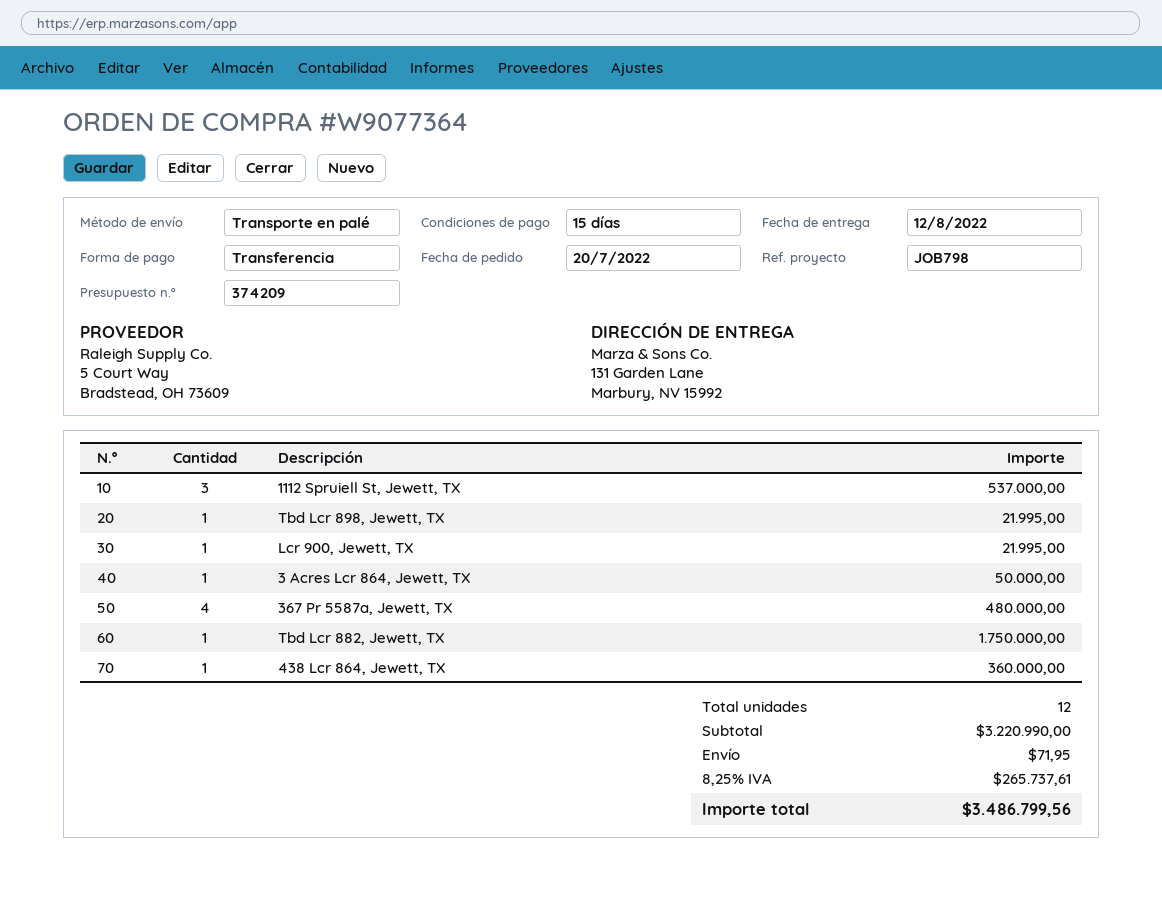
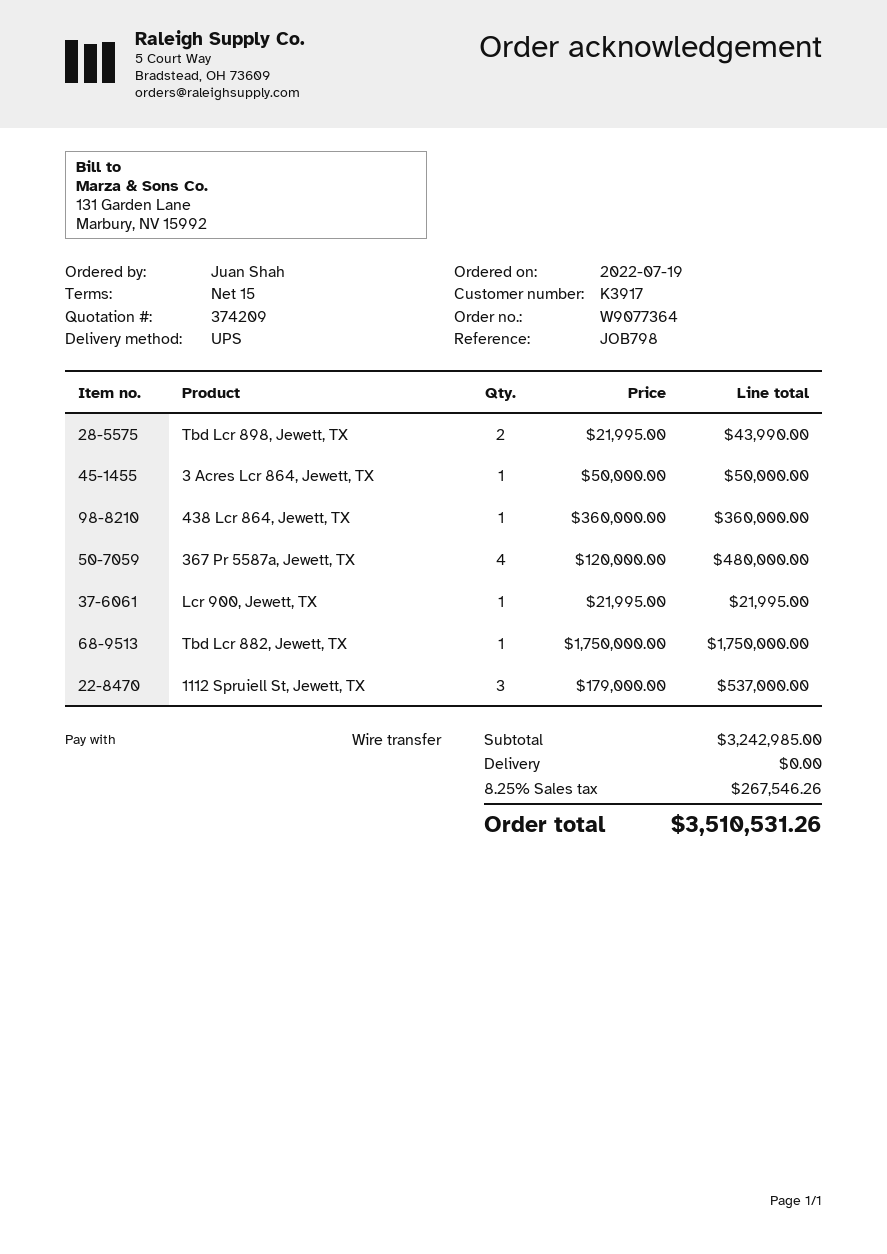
order date: 2022-07-20 -> 2022-07-19
shipping method: pallet freight -> UPS
Tbd Lcr 898, Jewett, TX: 1 for 21995.00 -> 2 for 43990.00
subtotal: 3220990.00 -> 3242985.00
shipping: 71.95 -> 0.00
tax: 8.25% = 265737.61 -> 8.25% = 267546.26
total: 3486799.56 -> 3510531.26

